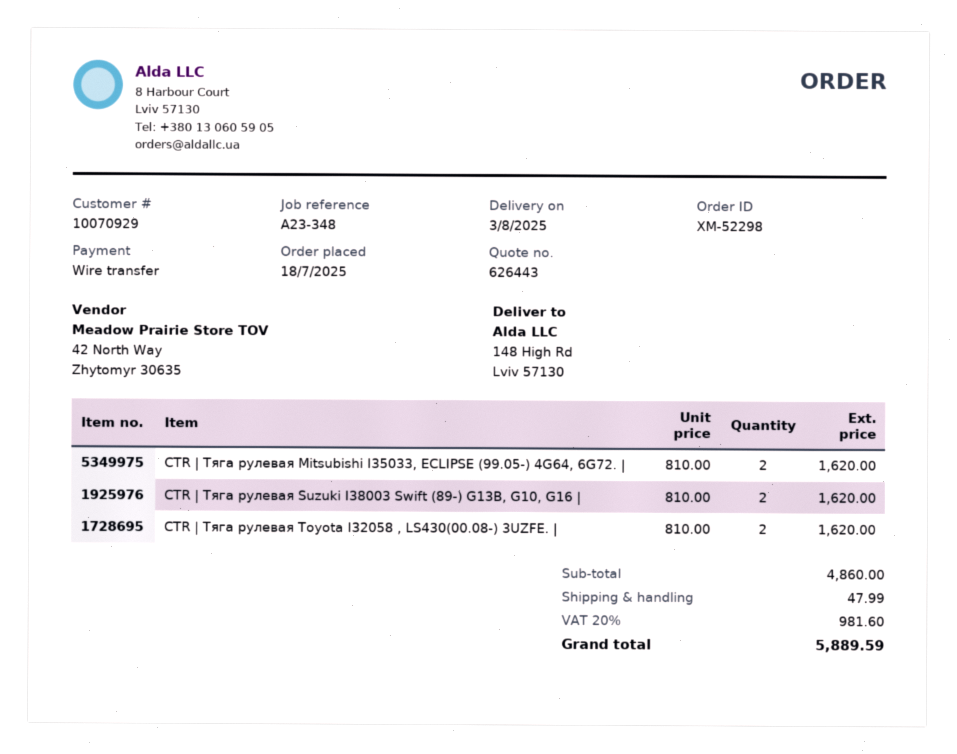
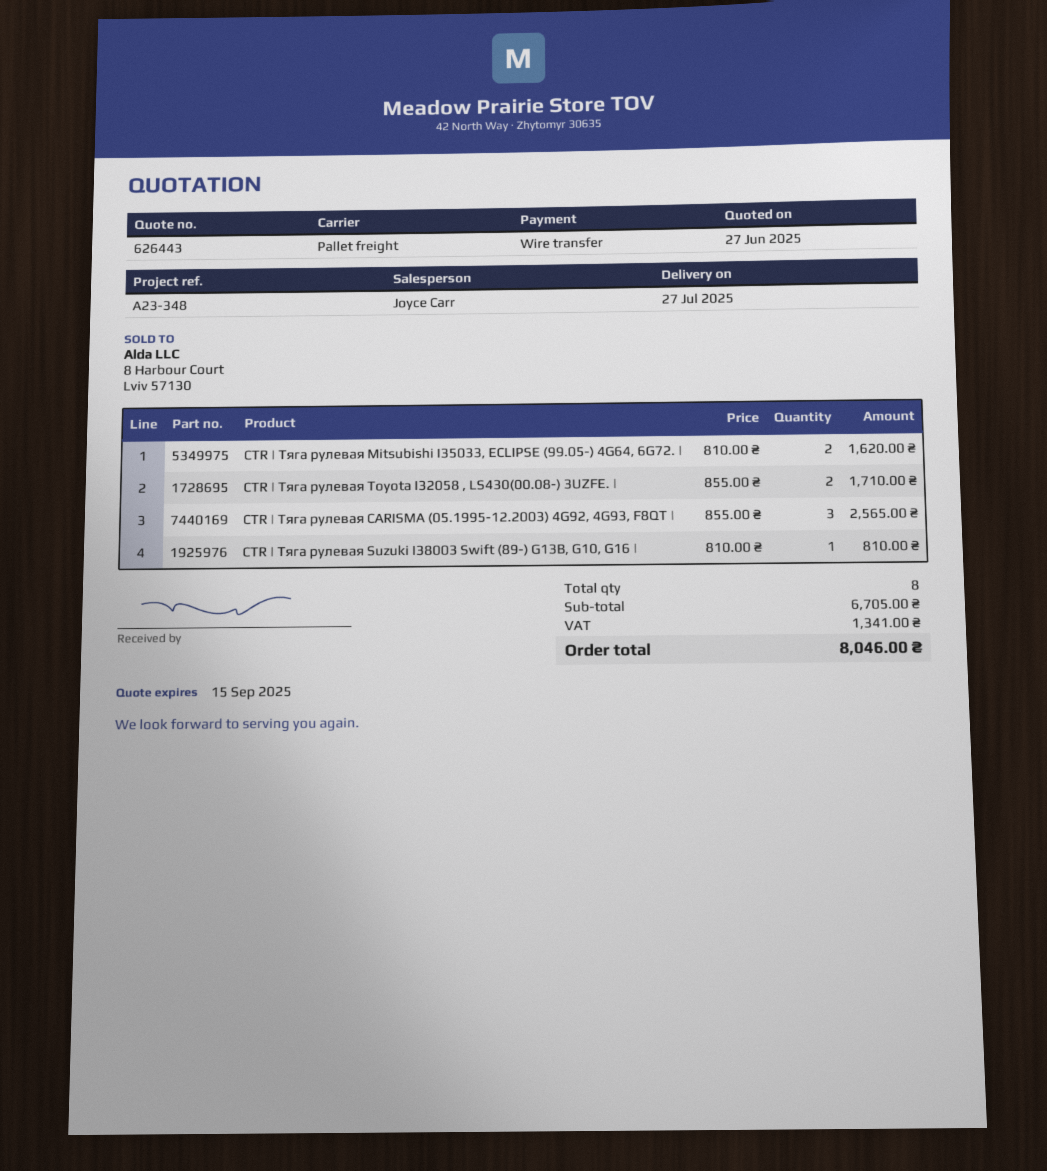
delivery date: 2025-08-03 -> 2025-07-27
CTR | Тяга рулевая Suzuki I38003 Swift (89-) G13B, G10, G16 |: 2 x 810.00 = 1620.00 -> 1 x 810.00 = 810.00
CTR | Тяга рулевая Toyota I32058 , LS430(00.08-) 3UZFE. |: 2 x 810.00 = 1620.00 -> 2 x 855.00 = 1710.00
CTR | Тяга рулевая CARISMA (05.1995-12.2003) 4G92, 4G93, F8QT |: none -> 3 x 855.00 = 2565.00
subtotal: 4860.00 -> 6705.00
shipping: 47.99 -> none
tax: 981.60 -> 1341.00
total: 5889.59 -> 8046.00

